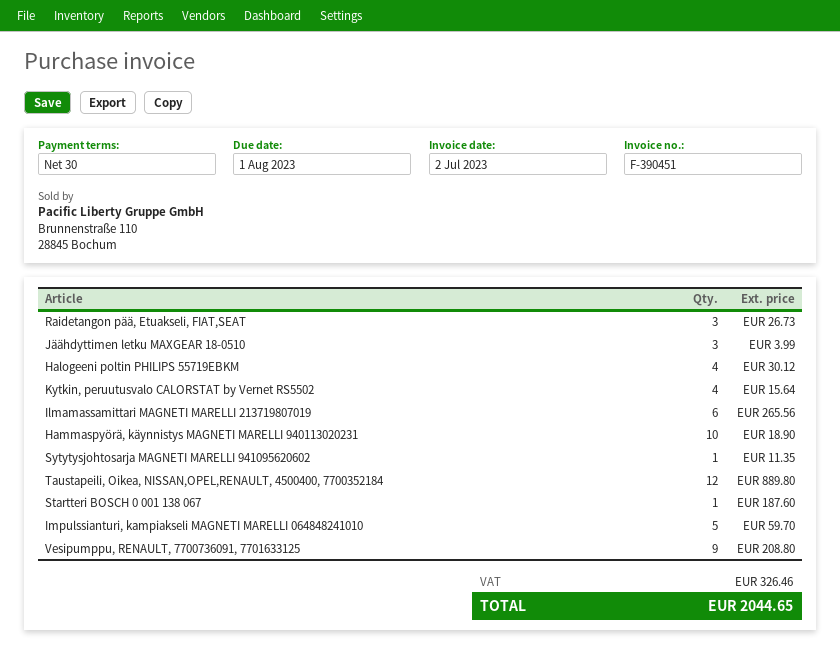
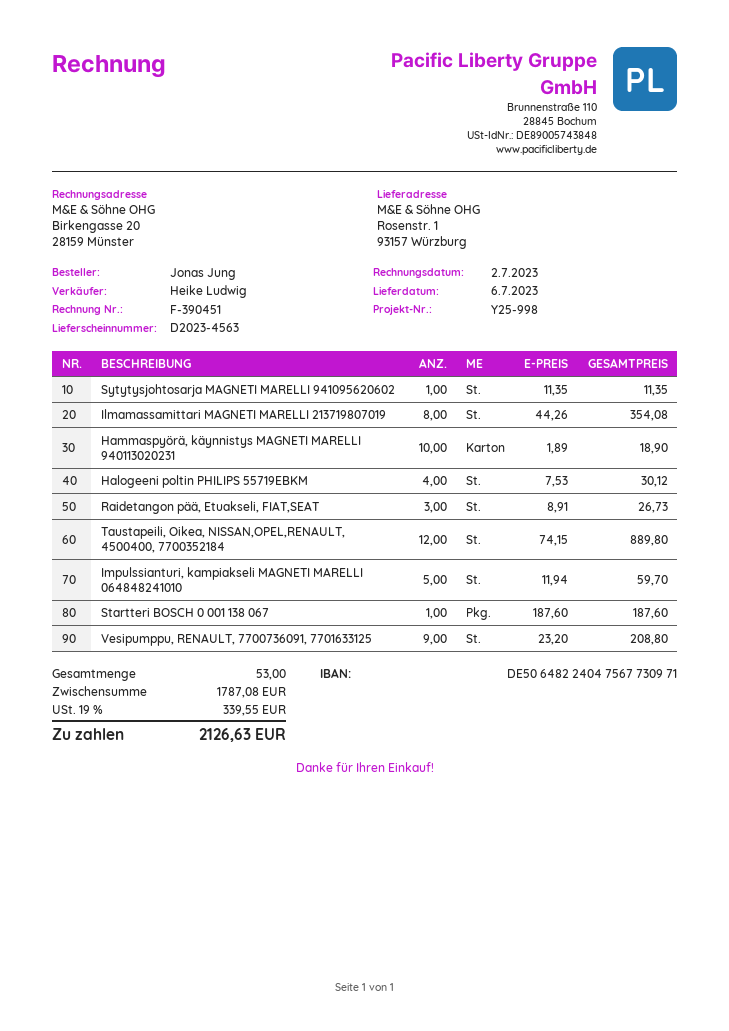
Jäähdyttimen letku MAXGEAR 18-0510: 3 for 3.99 -> none
Kytkin, peruutusvalo CALORSTAT by Vernet RS5502: 4 for 15.64 -> none
Ilmamassamittari MAGNETI MARELLI 213719807019: 6 for 265.56 -> 8 for 354.08
tax: 326.46 -> 339.55
total: 2044.65 -> 2126.63

